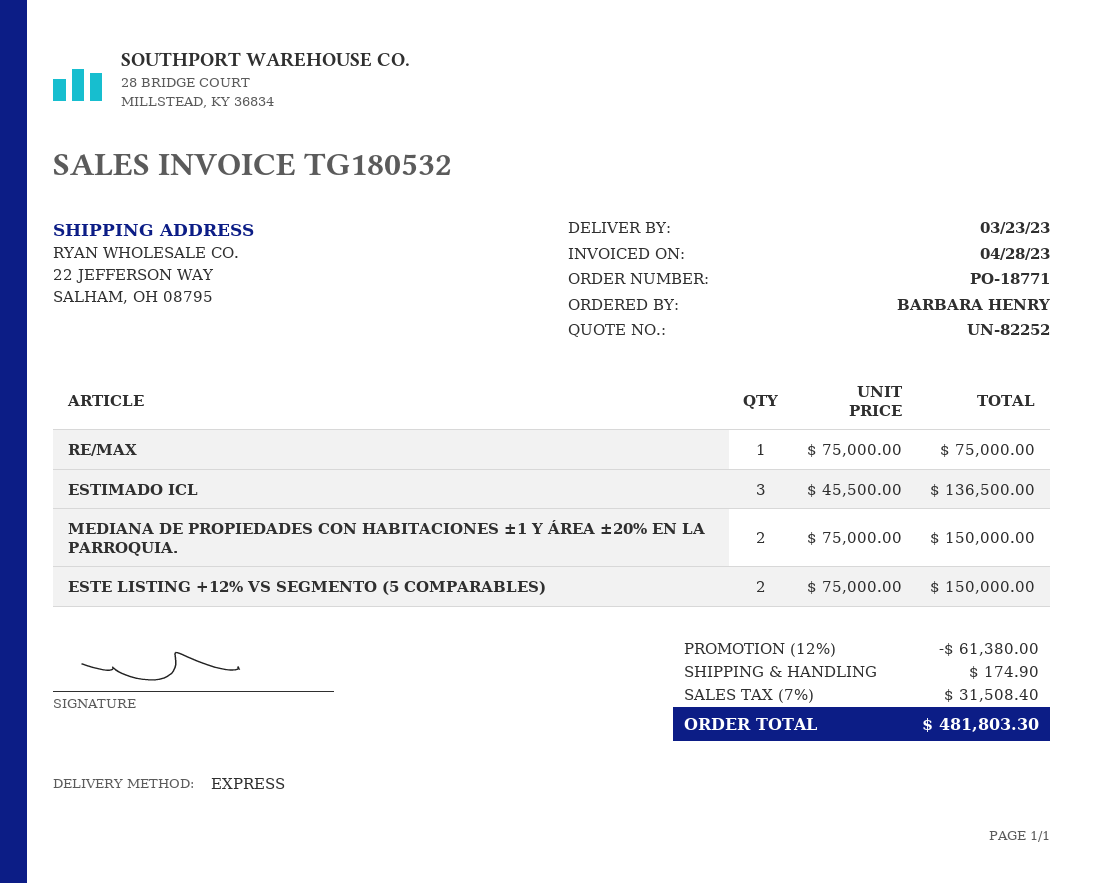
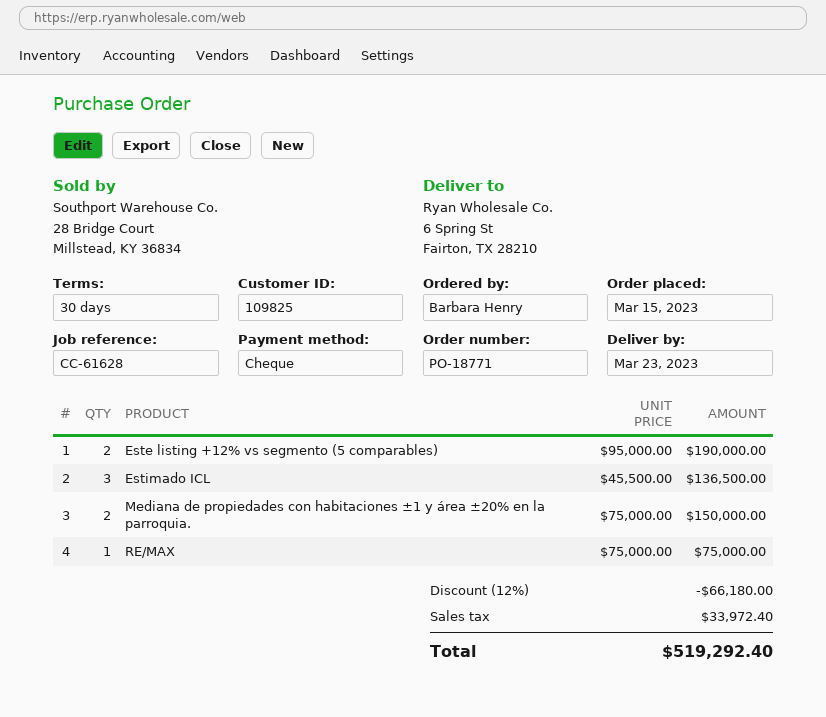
ship to: 22 JEFFERSON WAY, SALHAM, OH 08795 -> 6 Spring St, Fairton, TX 28210
ESTE LISTING +12% VS SEGMENTO (5 COMPARABLES): 2 x 75000.00 = 150000.00 -> 2 x 95000.00 = 190000.00
discount: 12% = 61380.00 -> 12% = 66180.00
shipping: 174.90 -> none
tax: 31508.40 -> 33972.40
total: 481803.30 -> 519292.40

